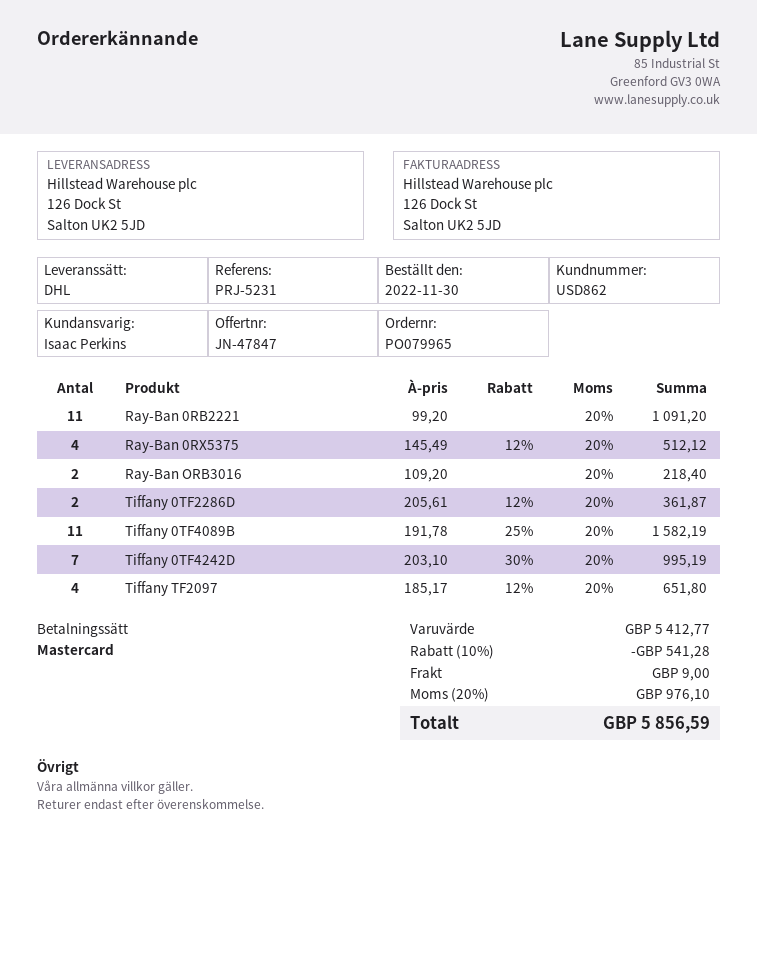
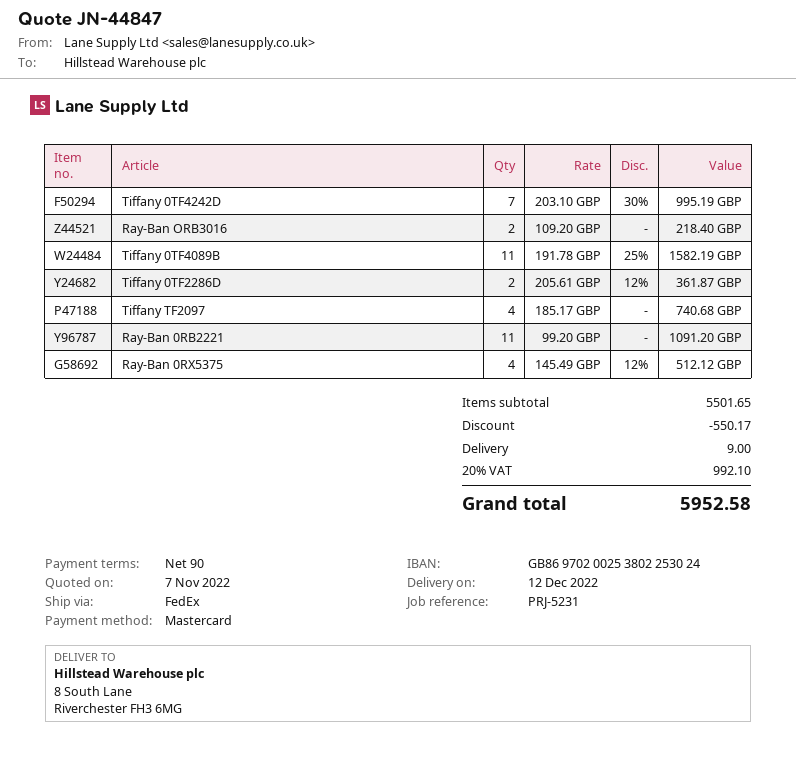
quote number: JN-47847 -> JN-44847
shipping method: DHL -> FedEx
ship to: 126 Dock St, Salton UK2 5JD -> 8 South Lane, Riverchester FH3 6MG
Tiffany TF2097: 4 x 185.17 - 12% = 651.80 -> 4 x 185.17 = 740.68
subtotal: 5412.77 -> 5501.65
discount: 541.28 -> 550.17
tax: 20% = 976.10 -> 20% = 992.10
total: 5856.59 -> 5952.58

